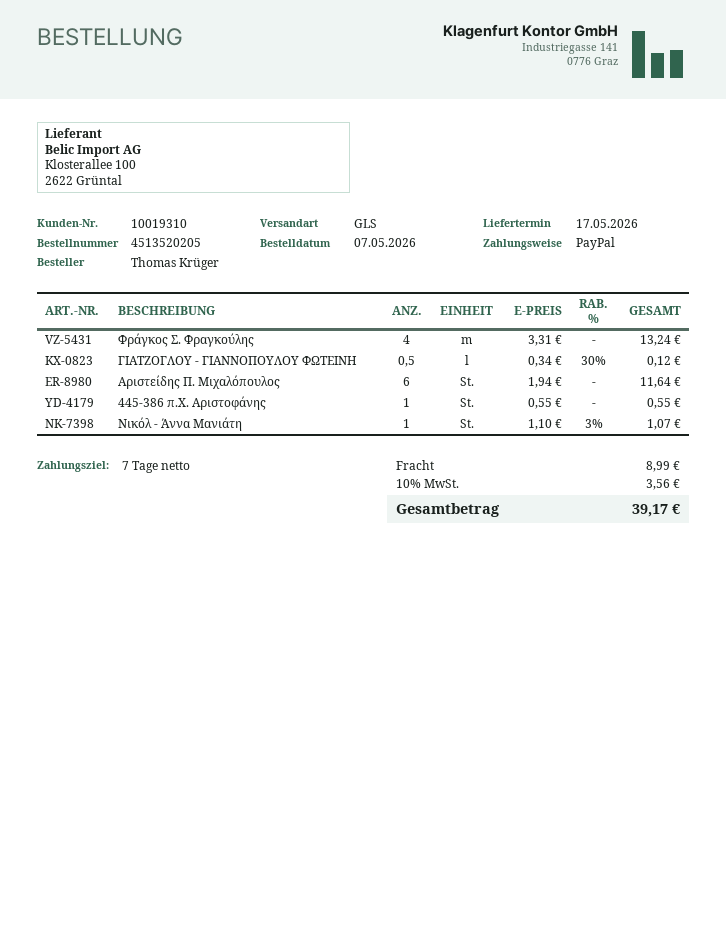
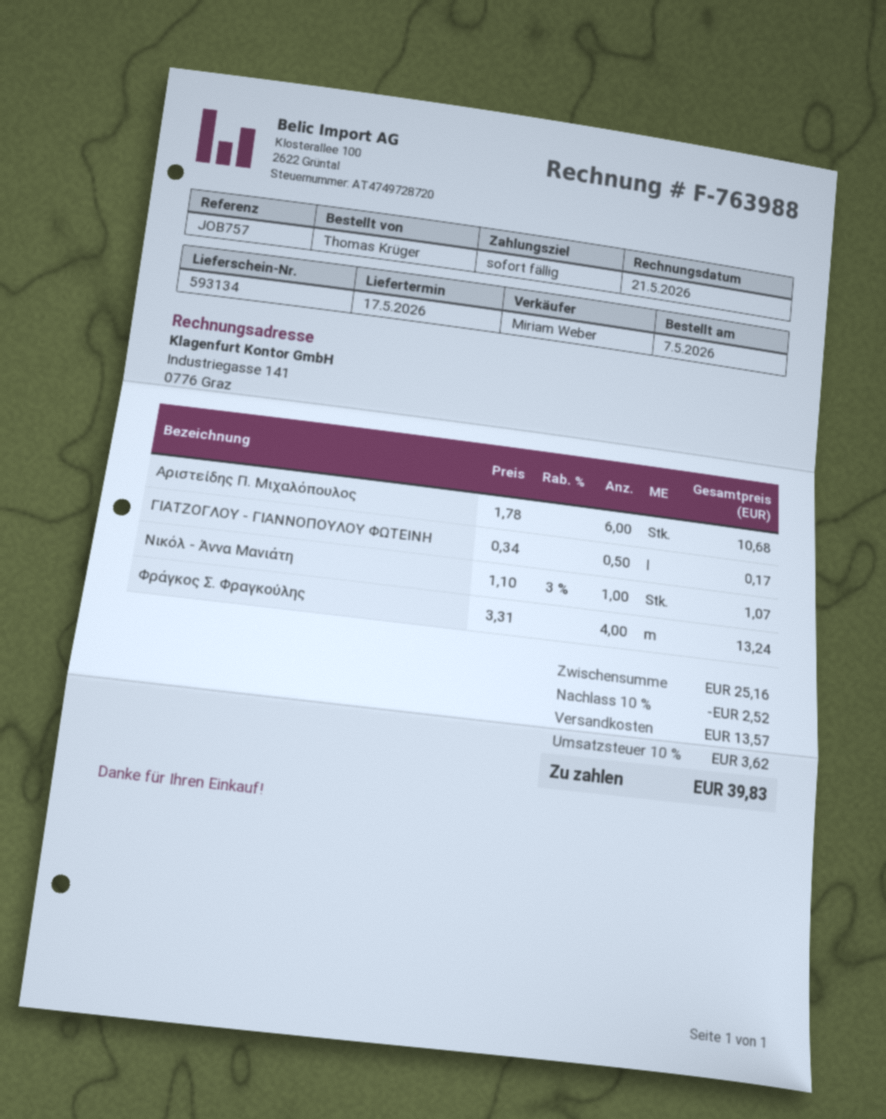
payment terms: 7 days -> on receipt
ΓΙΑΤΖΟΓΛΟΥ - ΓΙΑΝΝΟΠΟΥΛΟΥ ΦΩΤΕΙΝΗ: 0.5 x 0.34 - 30% = 0.12 -> 0.5 x 0.34 = 0.17
Αριστείδης Π. Μιχαλόπουλος: 6 x 1.94 = 11.64 -> 6 x 1.78 = 10.68
445-386 π.Χ. Αριστοφάνης: 1 x 0.55 = 0.55 -> none
discount: none -> 10% = 2.52
shipping: 8.99 -> 13.57
tax: 10% = 3.56 -> 10% = 3.62
total: 39.17 -> 39.83

